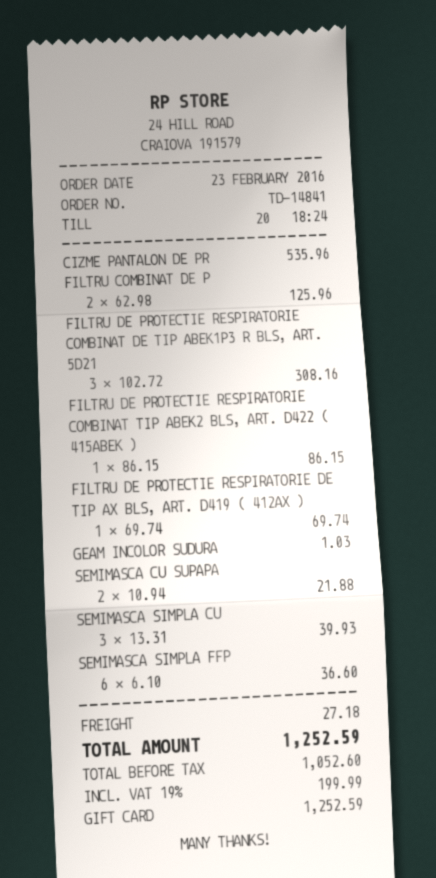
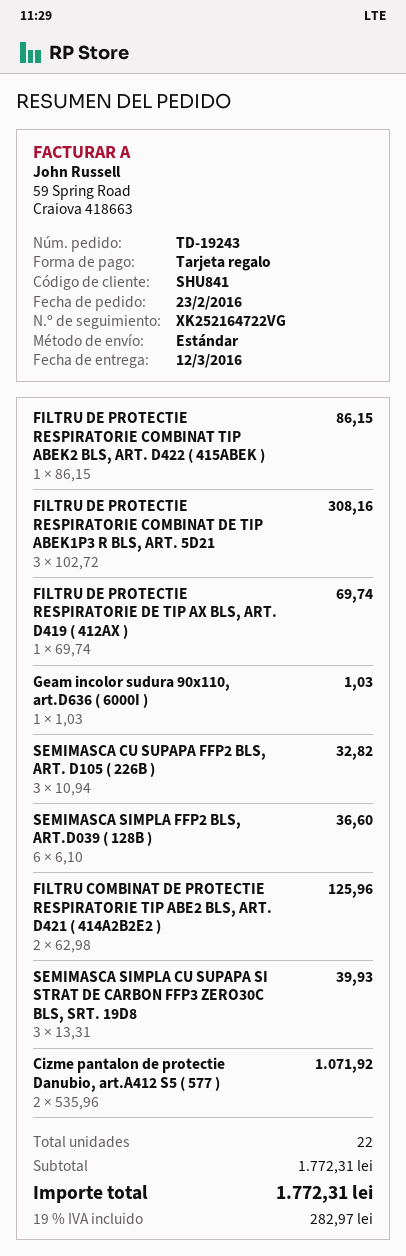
order number: TD-14841 -> TD-19243
CIZME PANTALON DE PR: 1 x 535.96 = 535.96 -> 2 x 535.96 = 1071.92
SEMIMASCA CU SUPAPA: 2 x 10.94 = 21.88 -> 3 x 10.94 = 32.82
shipping: 27.18 -> none
tax: 19% = 199.99 -> 19% = 282.97
total: 1252.59 -> 1772.31

